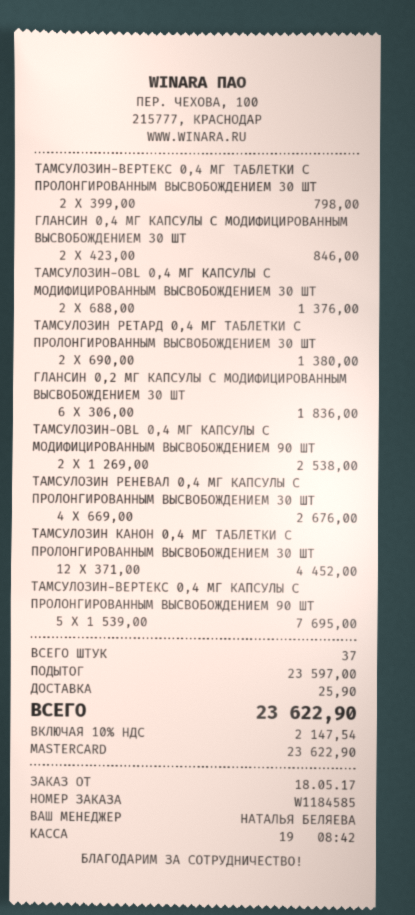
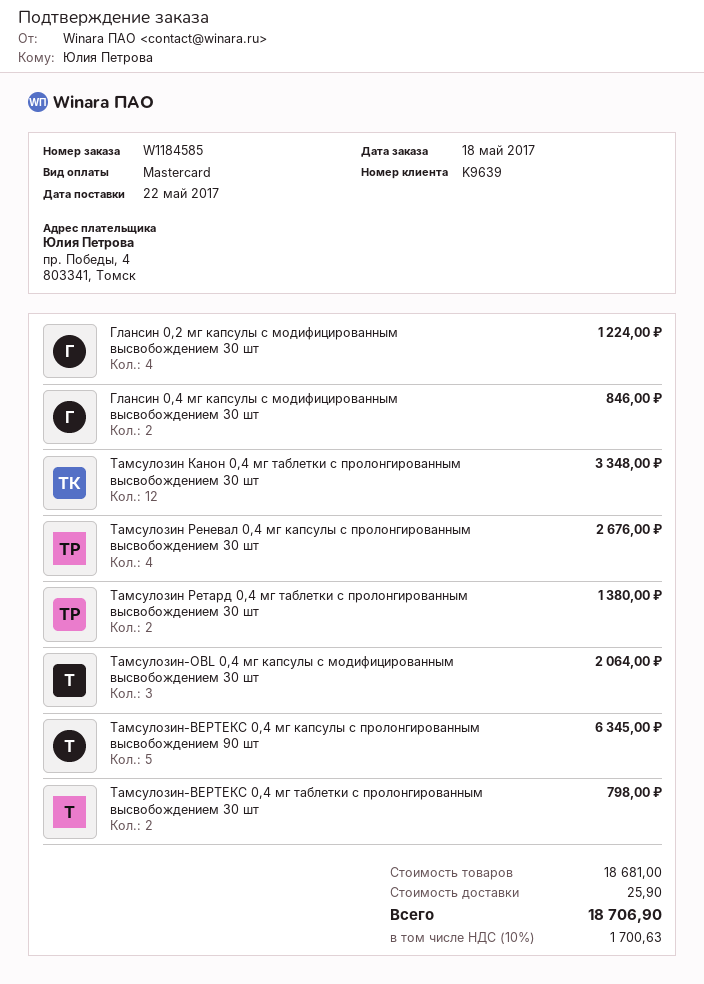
ТАМСУЛОЗИН-OBL 0,4 МГ КАПСУЛЫ С МОДИФИЦИРОВАННЫМ ВЫСВОБОЖДЕНИЕМ 30 ШТ: 2 for 1376.00 -> 3 for 2064.00
ГЛАНСИН 0,2 МГ КАПСУЛЫ С МОДИФИЦИРОВАННЫМ ВЫСВОБОЖДЕНИЕМ 30 ШТ: 6 for 1836.00 -> 4 for 1224.00
ТАМСУЛОЗИН-OBL 0,4 МГ КАПСУЛЫ С МОДИФИЦИРОВАННЫМ ВЫСВОБОЖДЕНИЕМ 90 ШТ: 2 for 2538.00 -> none
ТАМСУЛОЗИН КАНОН 0,4 МГ ТАБЛЕТКИ С ПРОЛОНГИРОВАННЫМ ВЫСВОБОЖДЕНИЕМ 30 ШТ: 12 for 4452.00 -> 12 for 3348.00
ТАМСУЛОЗИН-ВЕРТЕКС 0,4 МГ КАПСУЛЫ С ПРОЛОНГИРОВАННЫМ ВЫСВОБОЖДЕНИЕМ 90 ШТ: 5 for 7695.00 -> 5 for 6345.00
subtotal: 23597.00 -> 18681.00
tax: 10% = 2147.54 -> 10% = 1700.63
total: 23622.90 -> 18706.90

